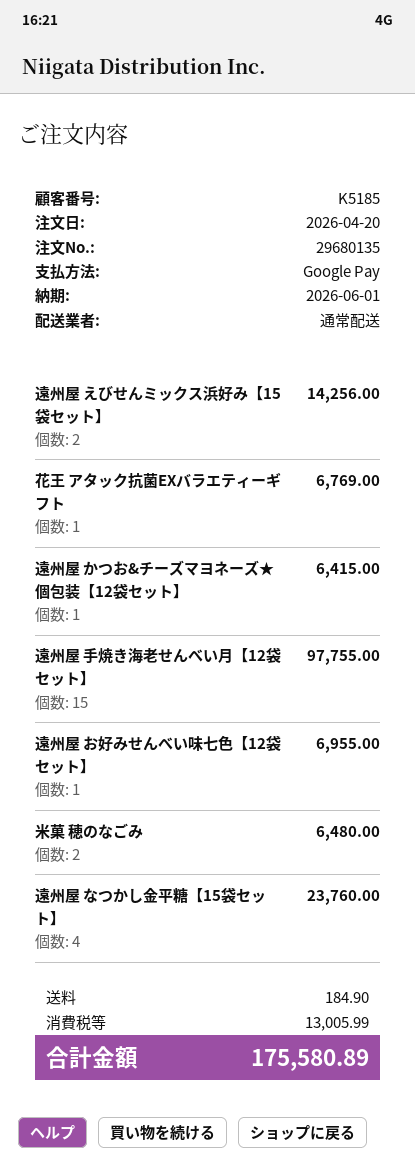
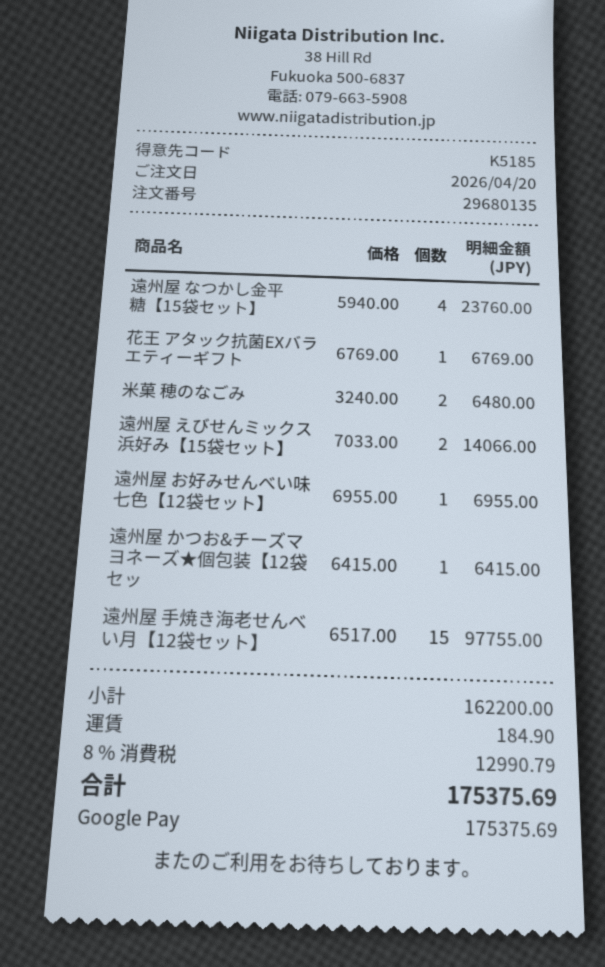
遠州屋 えびせんミックス浜好み【15袋セット】: 2 for 14256.00 -> 2 for 14066.00
tax: 13005.99 -> 12990.79
total: 175580.89 -> 175375.69

